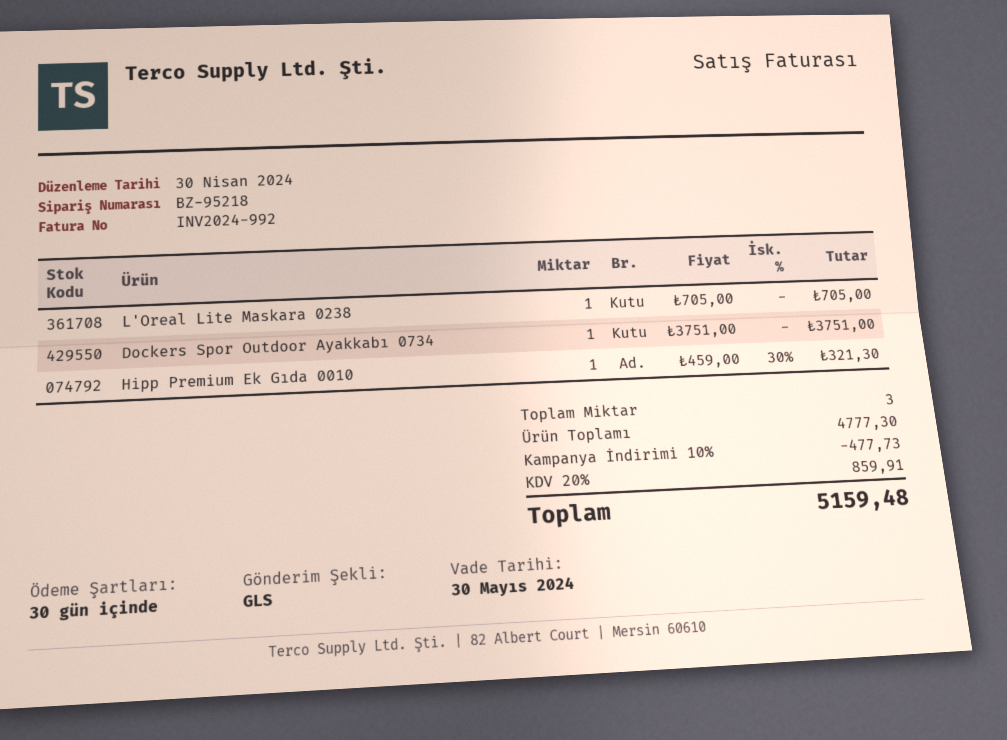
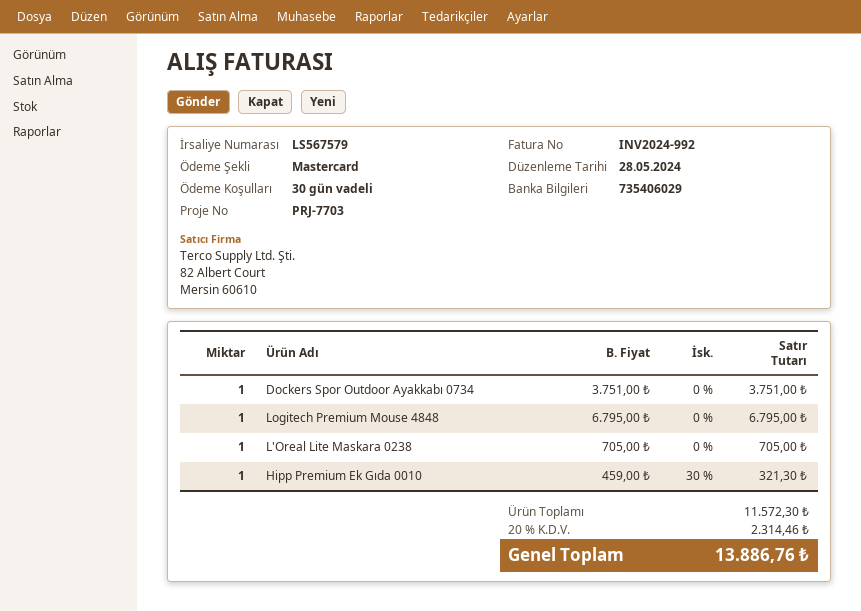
invoice date: 2024-04-30 -> 2024-05-28
Logitech Premium Mouse 4848: none -> 1 x 6795.00 = 6795.00
subtotal: 4777.30 -> 11572.30
discount: 10% = 477.73 -> none
tax: 20% = 859.91 -> 20% = 2314.46
total: 5159.48 -> 13886.76

